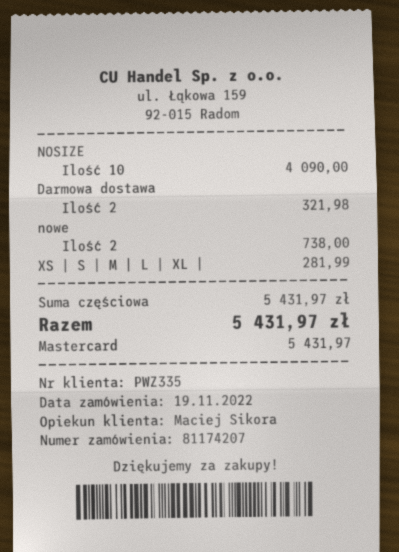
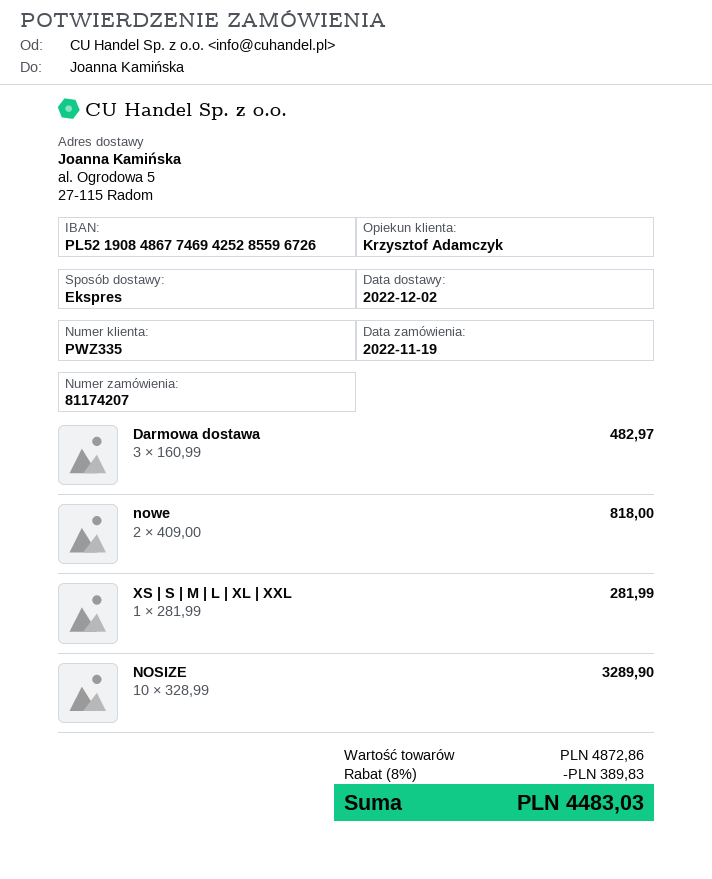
sales rep: Maciej Sikora -> Krzysztof Adamczyk
NOSIZE: 10 for 4090.00 -> 10 for 3289.90
Darmowa dostawa: 2 for 321.98 -> 3 for 482.97
nowe: 2 for 738.00 -> 2 for 818.00
subtotal: 5431.97 -> 4872.86
discount: none -> 8% = 389.83
total: 5431.97 -> 4483.03

